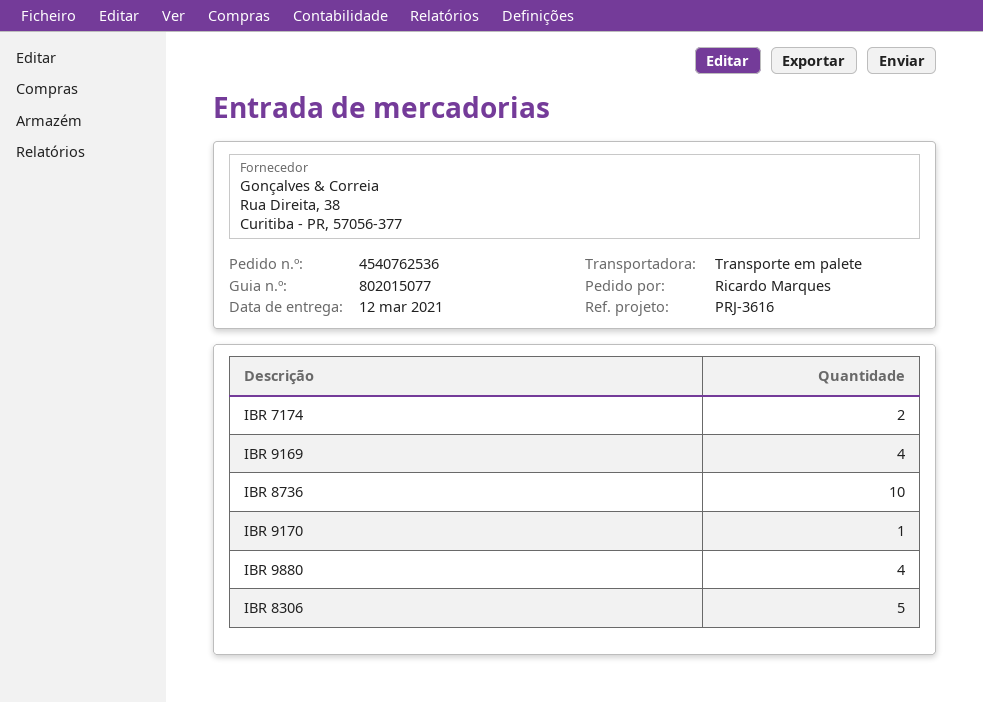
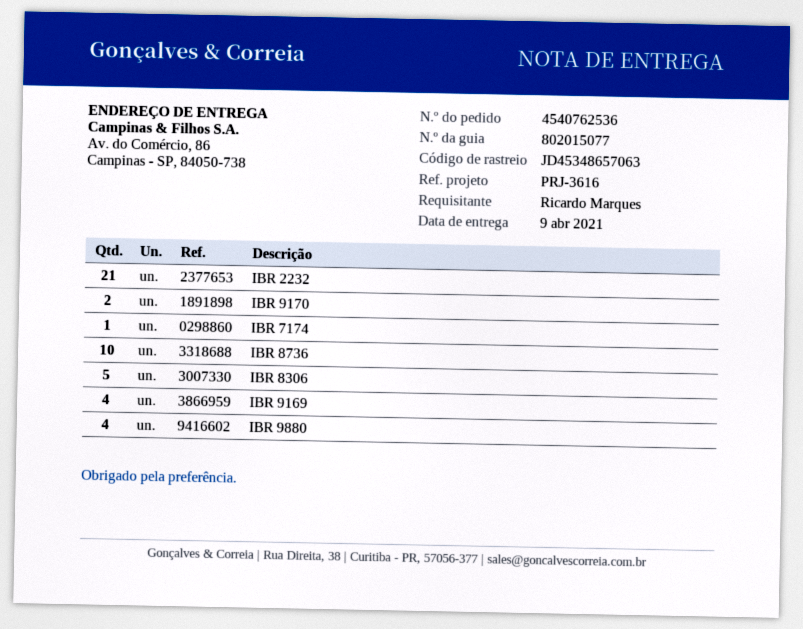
delivery date: 2021-03-12 -> 2021-04-09
IBR 7174: 2 -> 1
IBR 9170: 1 -> 2
IBR 2232: none -> 21

